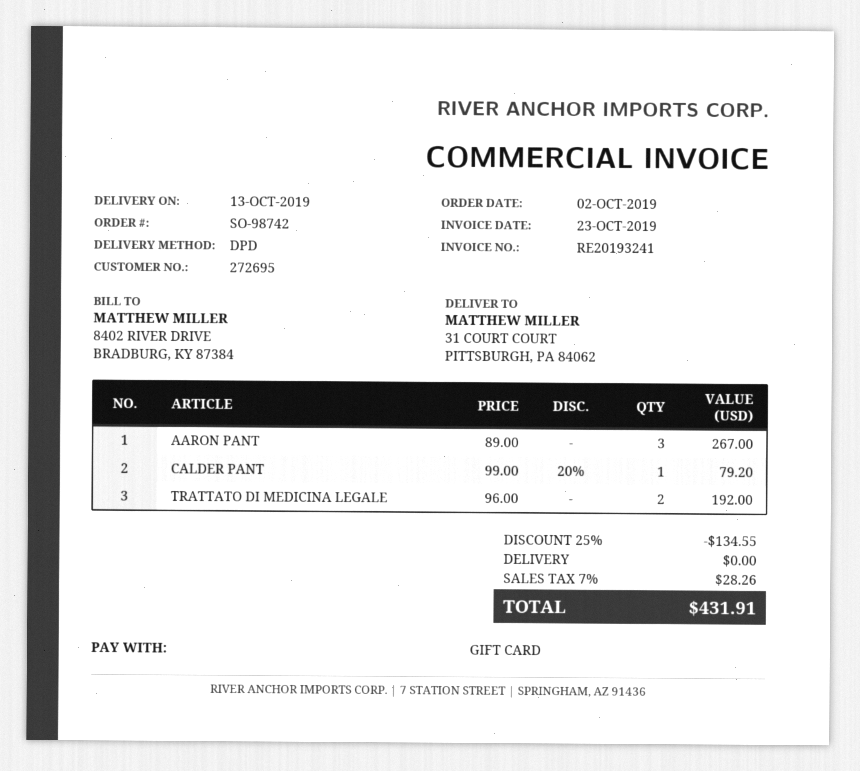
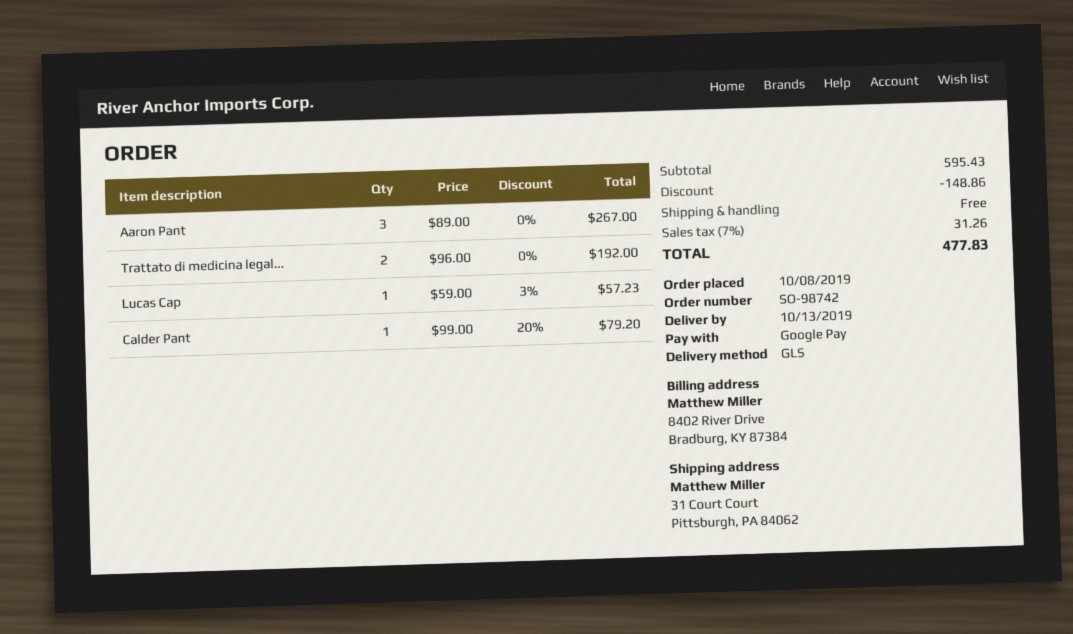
order date: 2019-10-02 -> 2019-10-08
payment method: gift card -> Google Pay
shipping method: DPD -> GLS
Lucas Cap: none -> 1 x 59.00 - 3% = 57.23
discount: 134.55 -> 148.86
tax: 7% = 28.26 -> 7% = 31.26
total: 431.91 -> 477.83

